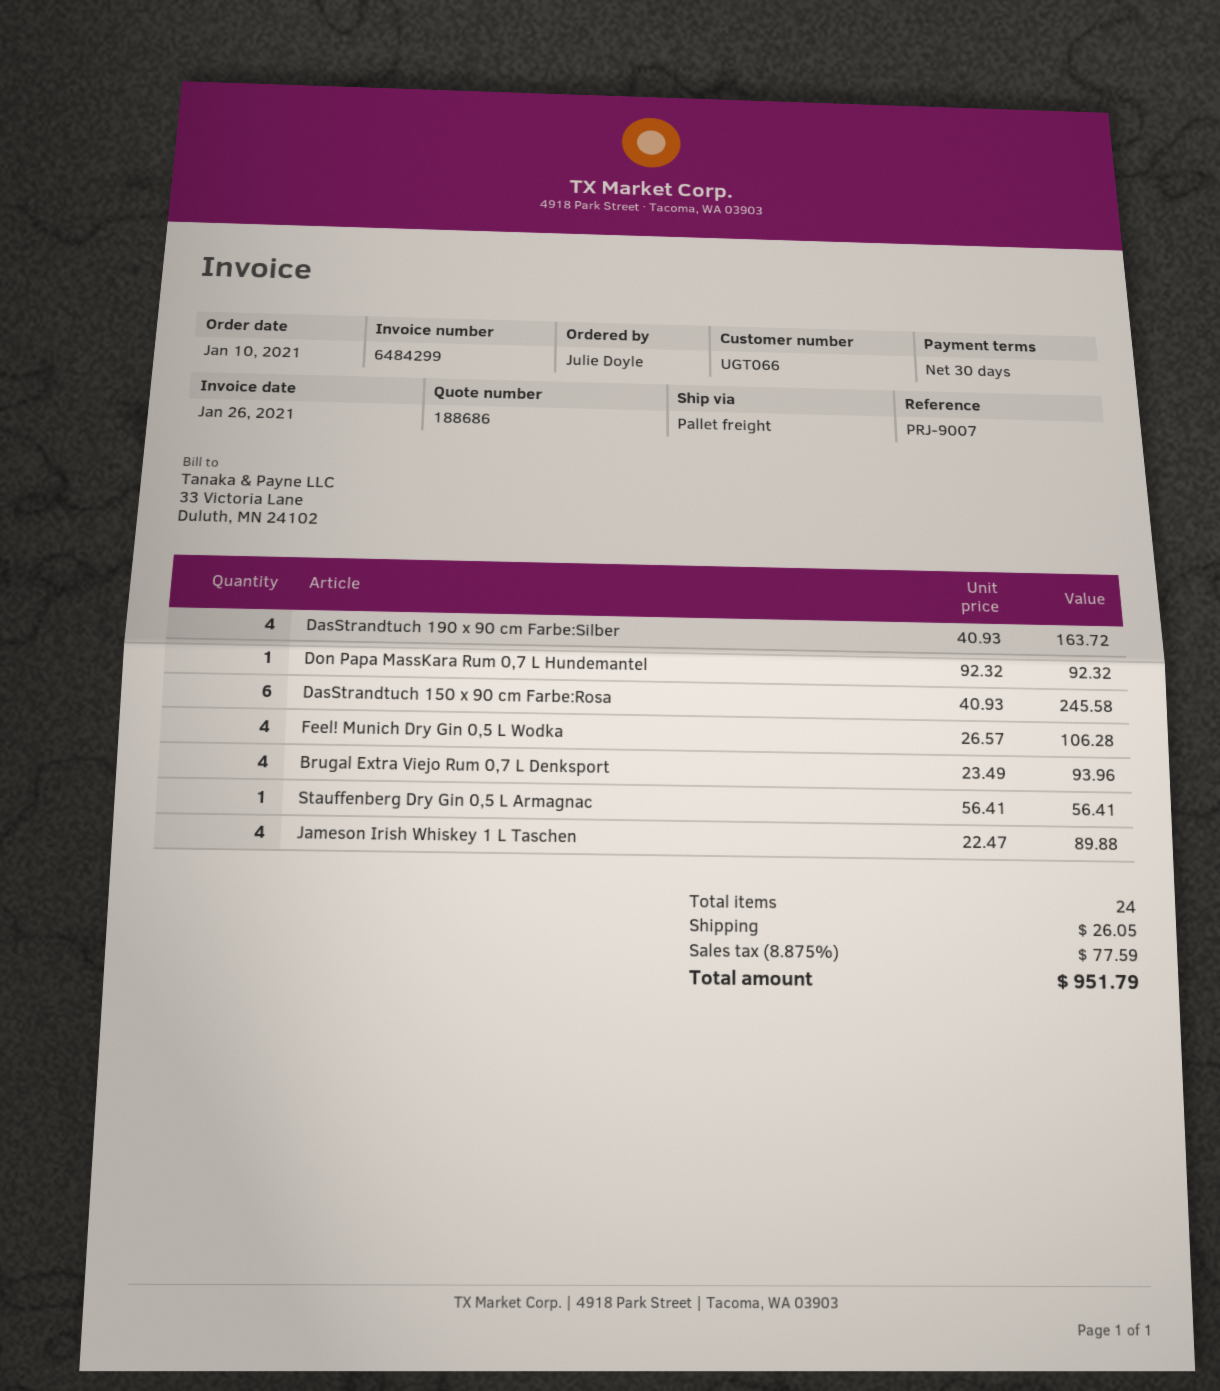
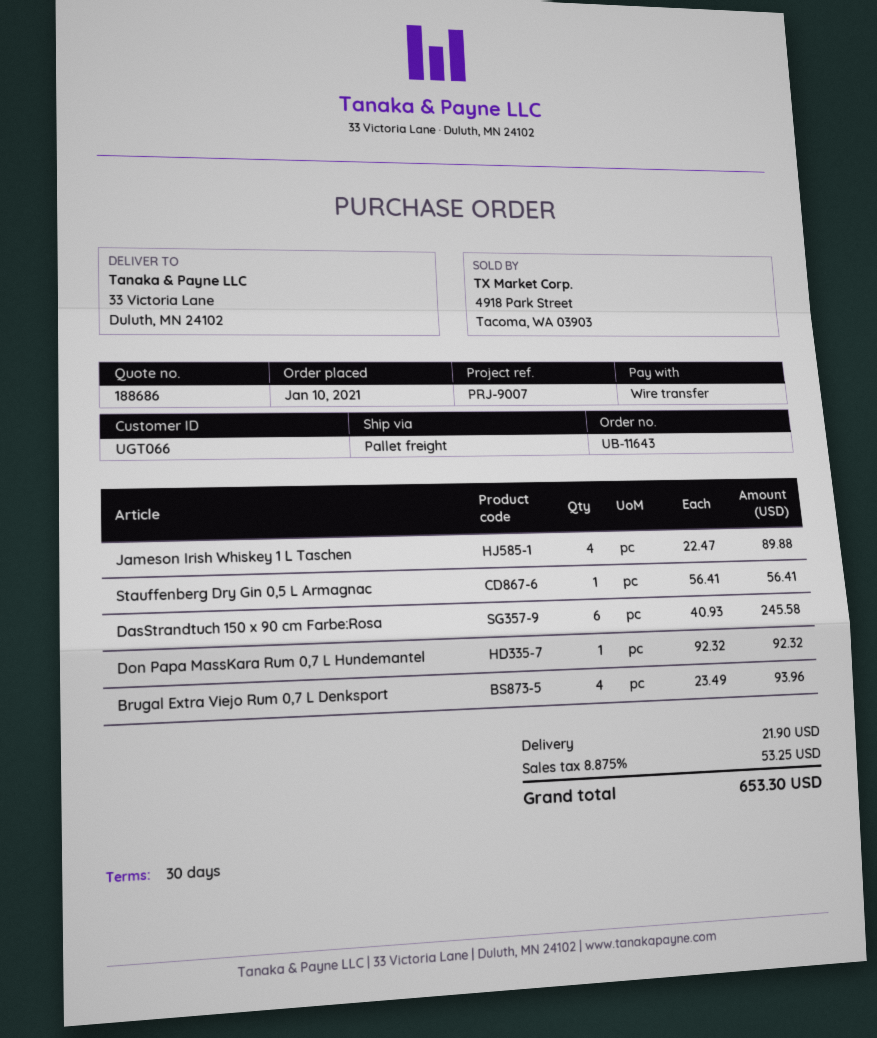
DasStrandtuch 190 x 90 cm Farbe:Silber: 4 x 40.93 = 163.72 -> none
Feel! Munich Dry Gin 0,5 L Wodka: 4 x 26.57 = 106.28 -> none
shipping: 26.05 -> 21.90
tax: 8.875% = 77.59 -> 8.875% = 53.25
total: 951.79 -> 653.30

